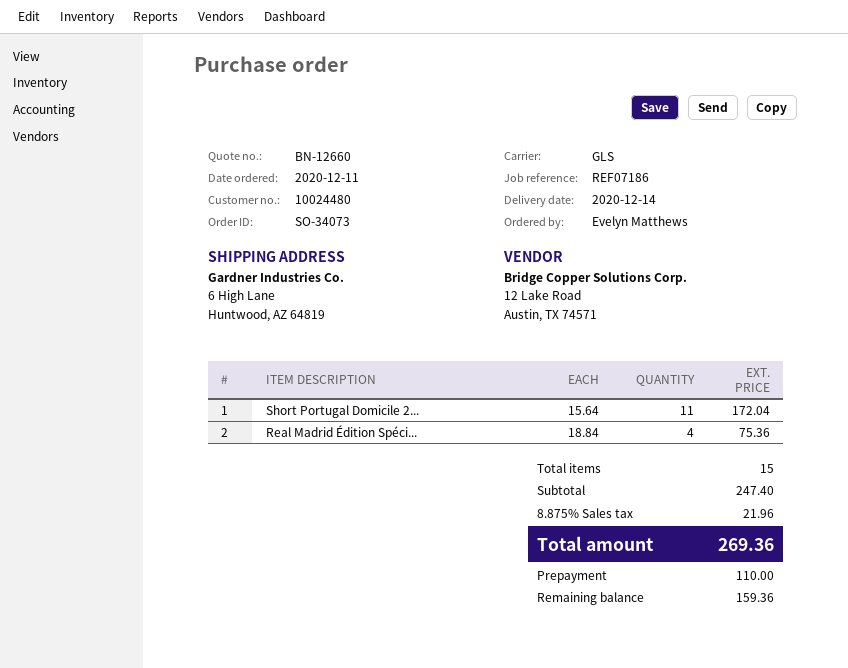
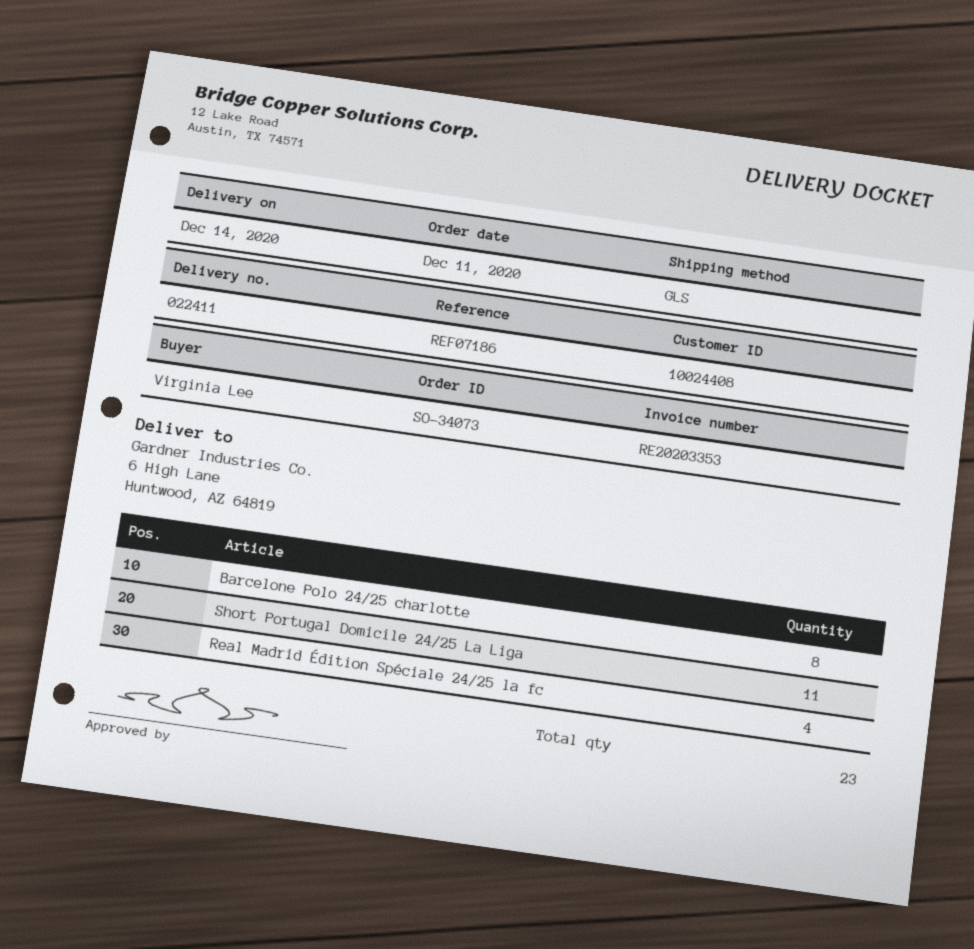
customer number: 10024480 -> 10024408
ordered by: Evelyn Matthews -> Virginia Lee
Barcelone Polo 24/25 charlotte: none -> 8
total quantity: 15 -> 23

